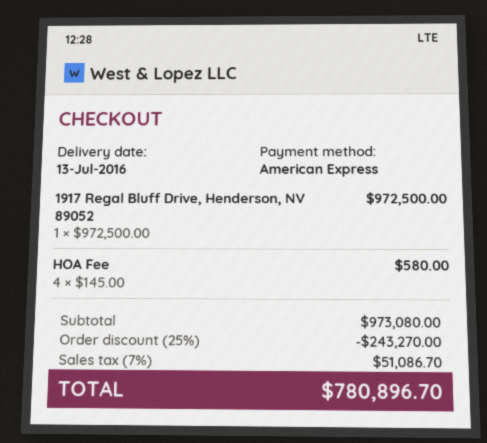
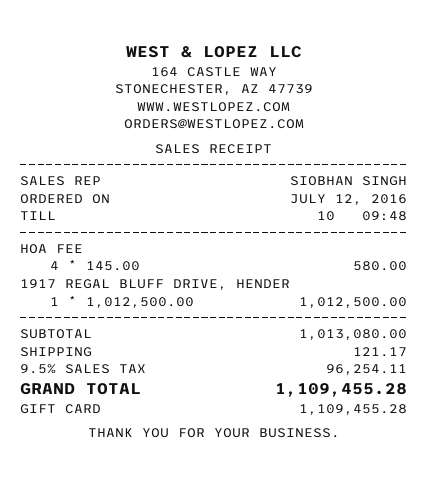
payment method: American Express -> gift card
1917 Regal Bluff Drive, Henderson, NV 89052: 1 x 972500.00 = 972500.00 -> 1 x 1012500.00 = 1012500.00
subtotal: 973080.00 -> 1013080.00
discount: 25% = 243270.00 -> none
shipping: none -> 121.17
tax: 7% = 51086.70 -> 9.5% = 96254.11
total: 780896.70 -> 1109455.28

